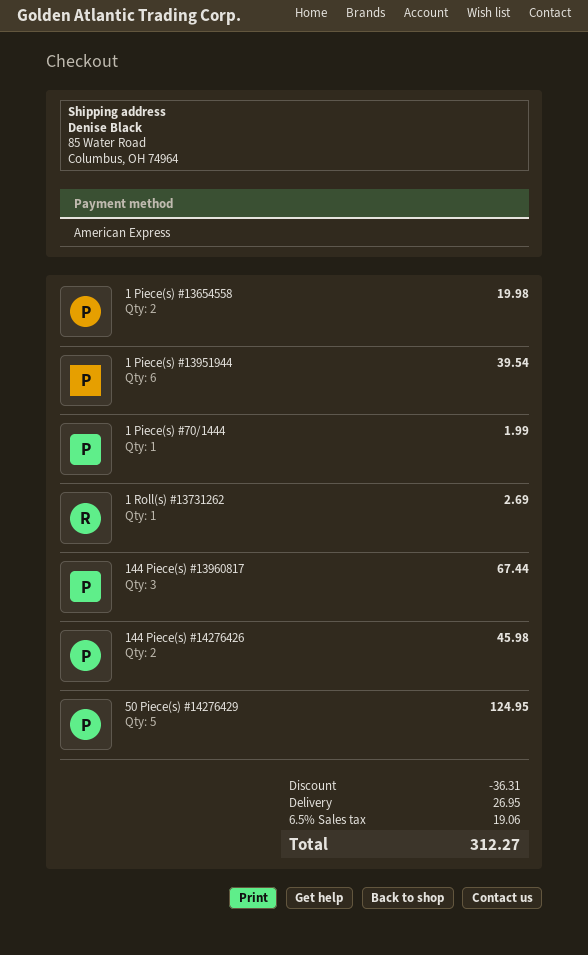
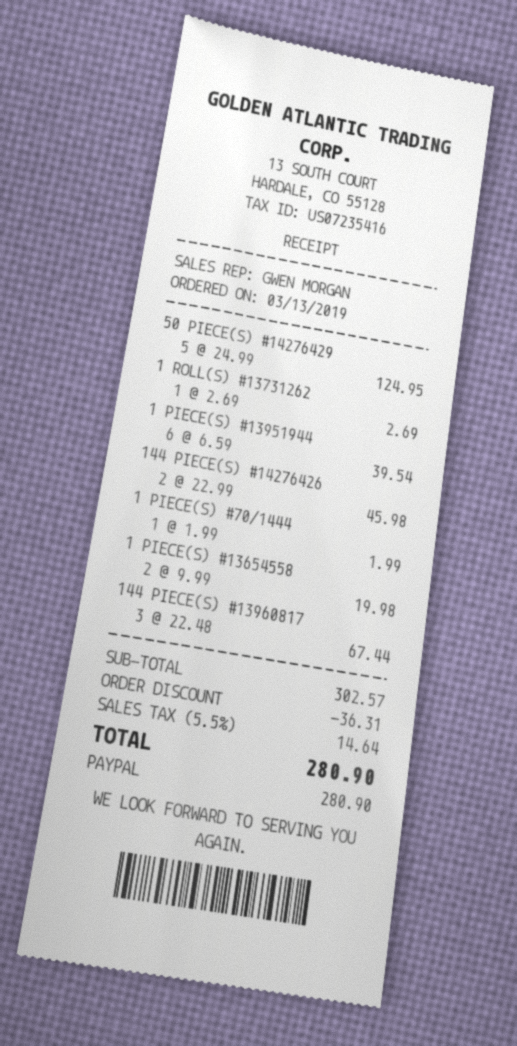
payment method: American Express -> PayPal
shipping: 26.95 -> none
tax: 6.5% = 19.06 -> 5.5% = 14.64
total: 312.27 -> 280.90

